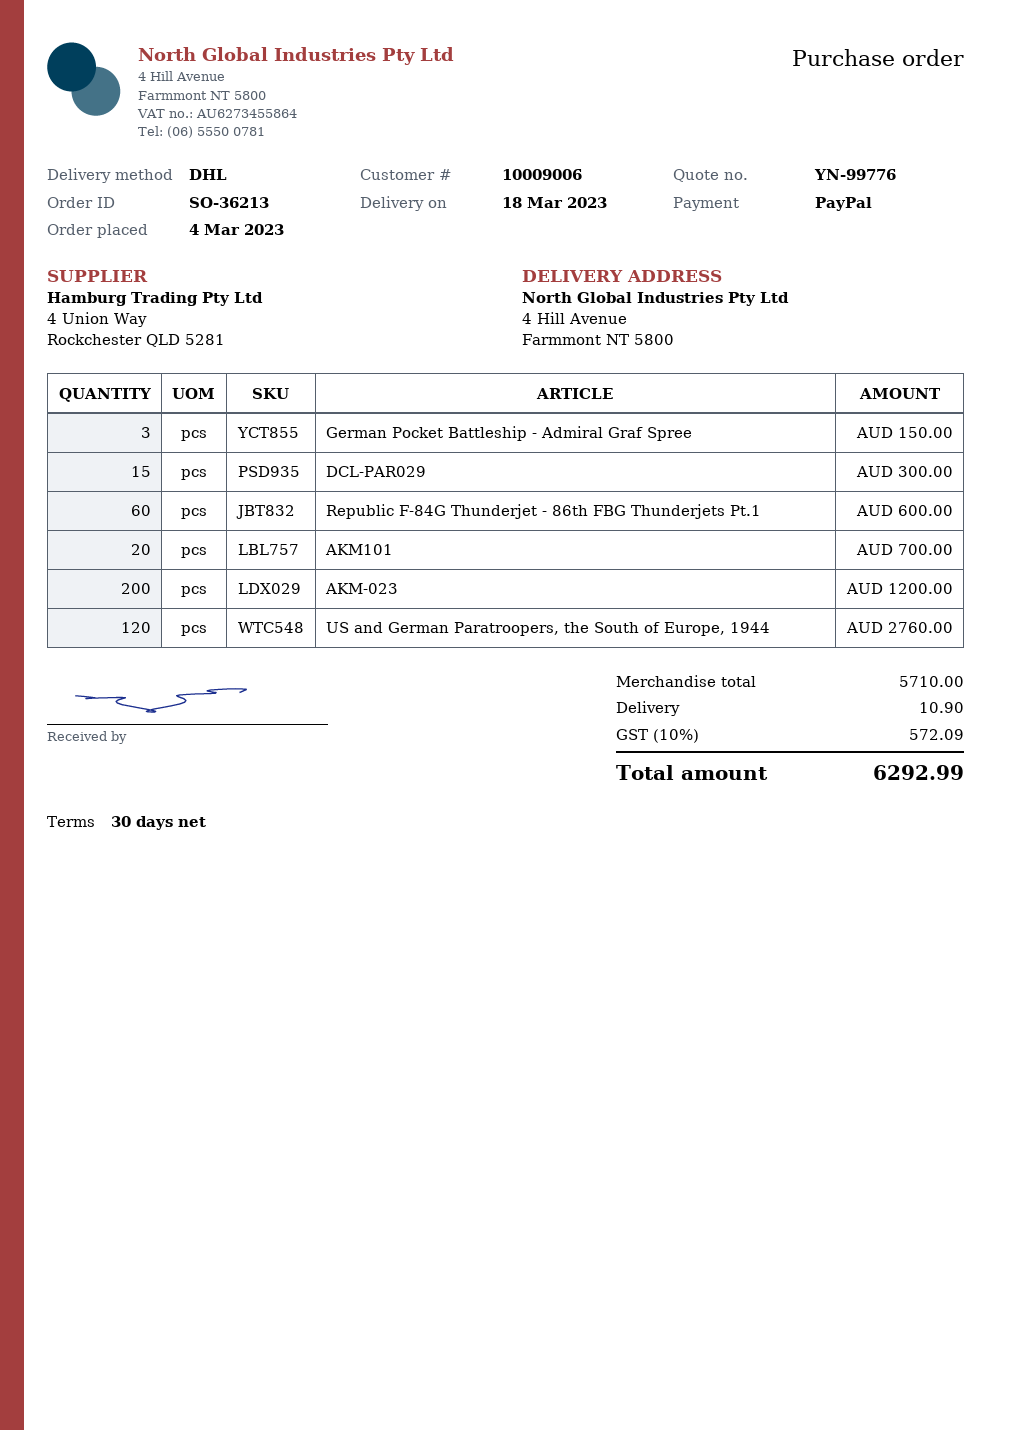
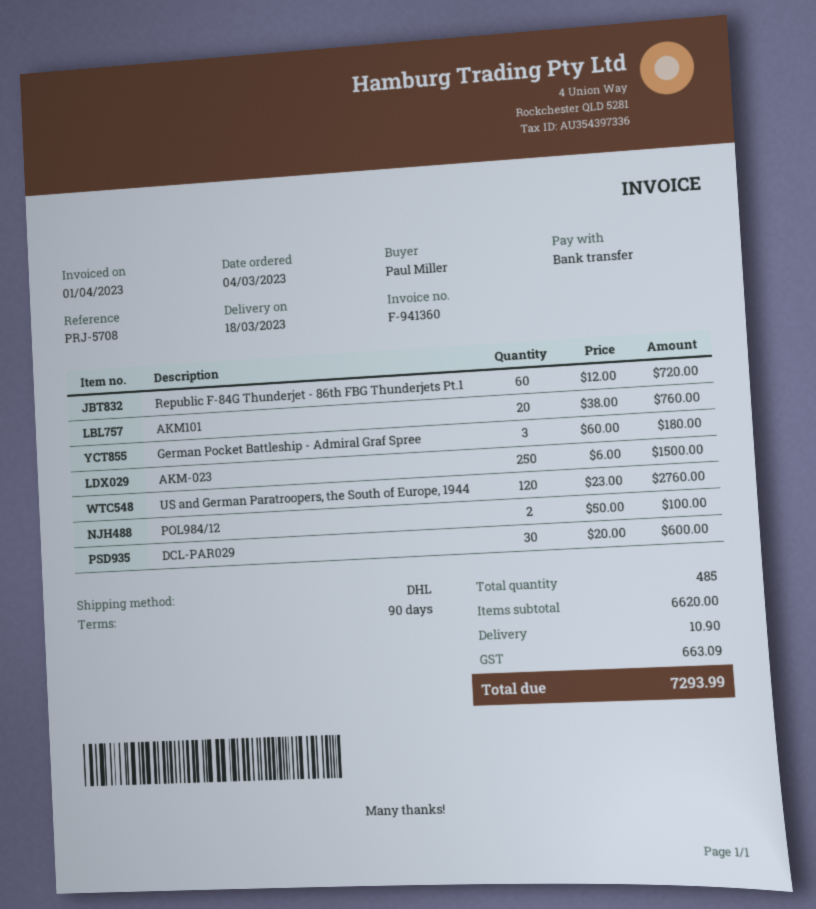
payment terms: 30 days -> 90 days
payment method: PayPal -> bank transfer
German Pocket Battleship - Admiral Graf Spree: 3 for 150.00 -> 3 for 180.00
DCL-PAR029: 15 for 300.00 -> 30 for 600.00
Republic F-84G Thunderjet - 86th FBG Thunderjets Pt.1: 60 for 600.00 -> 60 for 720.00
AKM101: 20 for 700.00 -> 20 for 760.00
AKM-023: 200 for 1200.00 -> 250 for 1500.00
POL984/12: none -> 2 for 100.00
subtotal: 5710.00 -> 6620.00
tax: 572.09 -> 663.09
total: 6292.99 -> 7293.99

